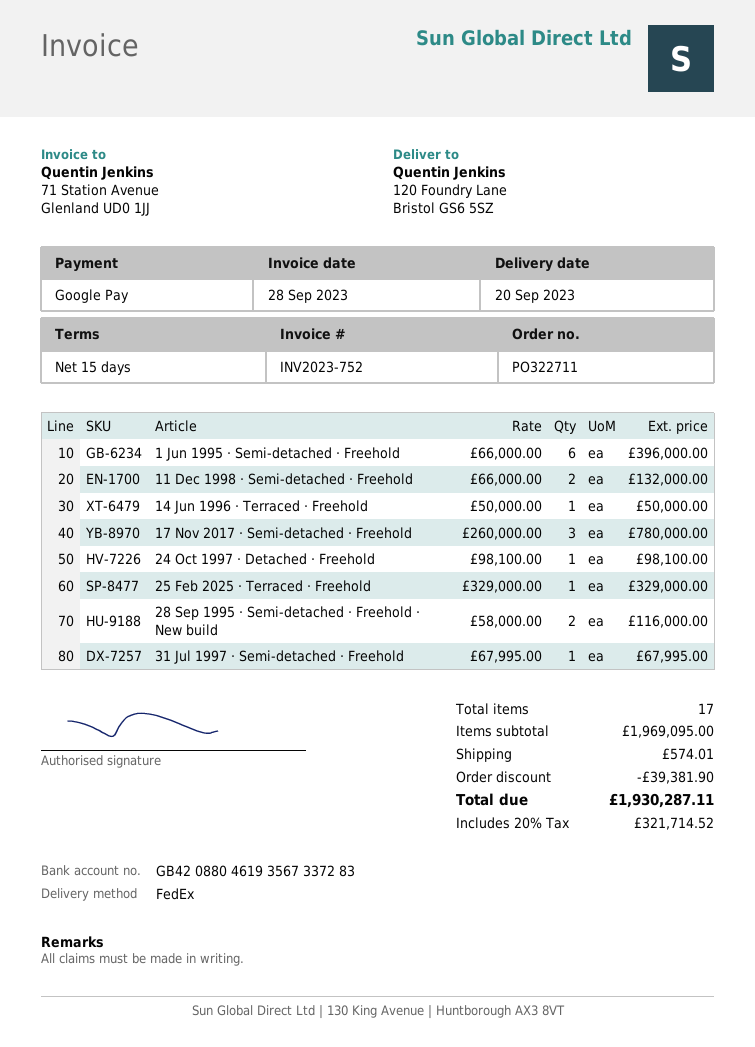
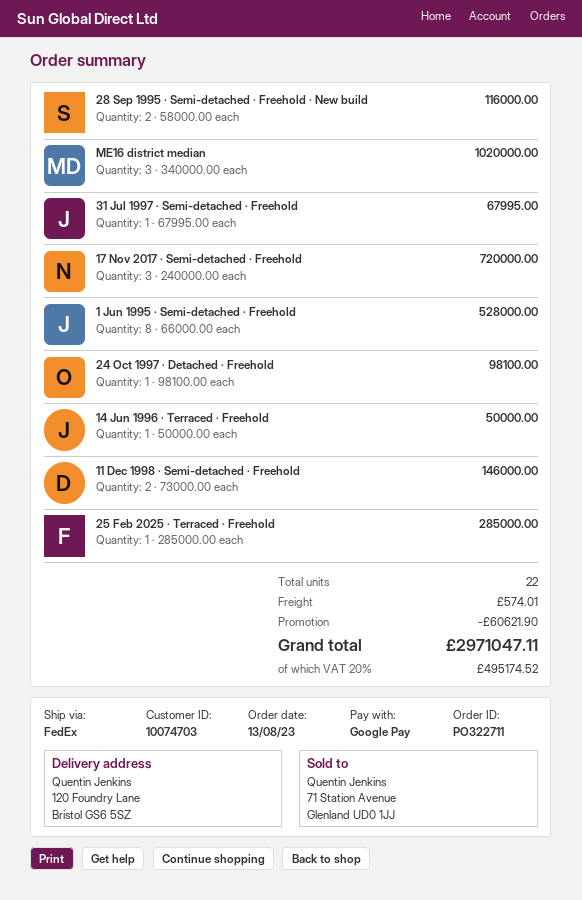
1 Jun 1995 · Semi-detached · Freehold: 6 x 66000.00 = 396000.00 -> 8 x 66000.00 = 528000.00
11 Dec 1998 · Semi-detached · Freehold: 2 x 66000.00 = 132000.00 -> 2 x 73000.00 = 146000.00
17 Nov 2017 · Semi-detached · Freehold: 3 x 260000.00 = 780000.00 -> 3 x 240000.00 = 720000.00
25 Feb 2025 · Terraced · Freehold: 1 x 329000.00 = 329000.00 -> 1 x 285000.00 = 285000.00
ME16 district median: none -> 3 x 340000.00 = 1020000.00
total quantity: 17 -> 22
discount: 39381.90 -> 60621.90
tax: 20% = 321714.52 -> 20% = 495174.52
total: 1930287.11 -> 2971047.11

